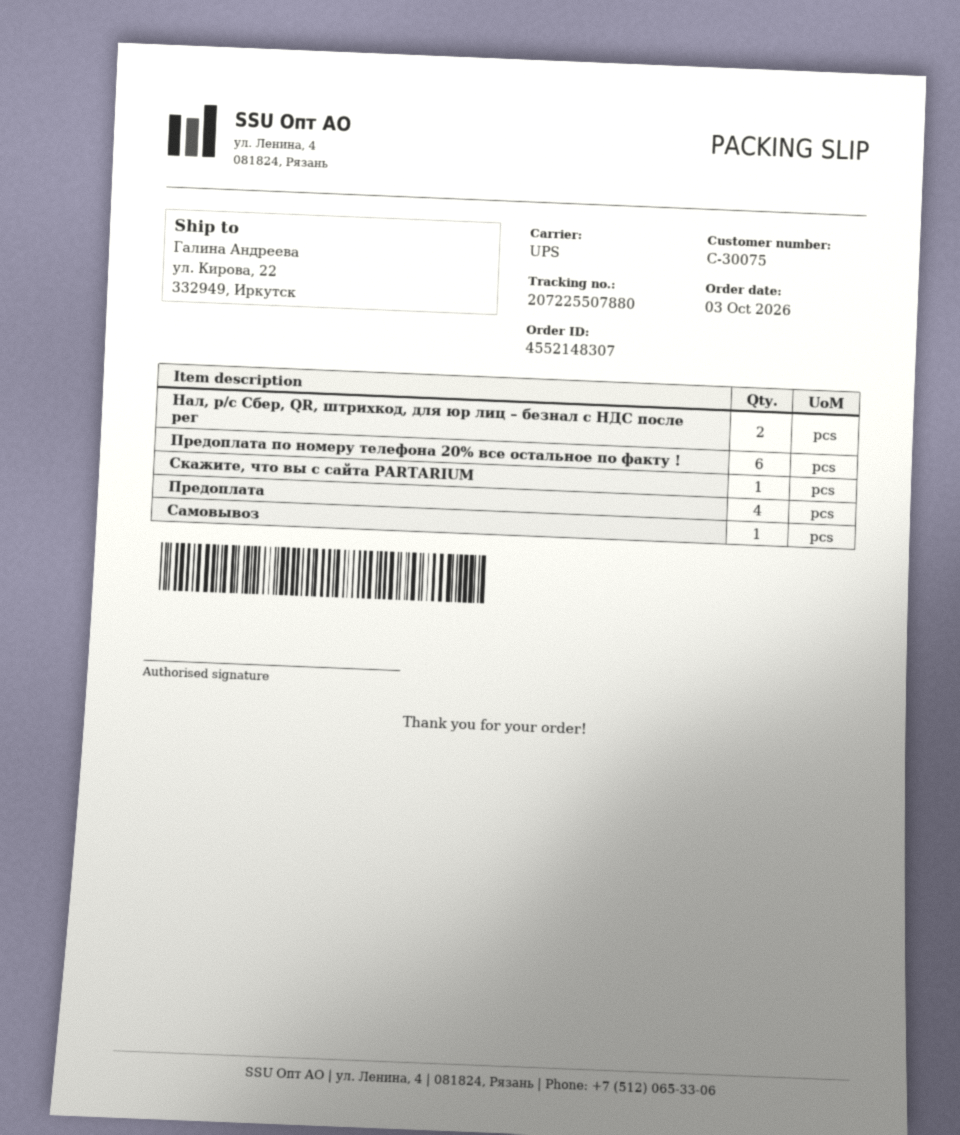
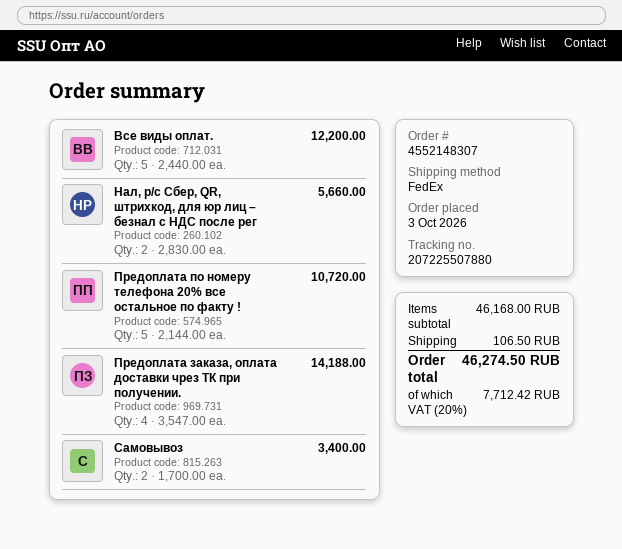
shipping method: UPS -> FedEx
Предоплата по номеру телефона 20% все остальное по факту !: 6 -> 5
Скажите, что вы с сайта PARTARIUM: 1 -> none
Предоплата: 4 -> none
Самовывоз: 1 -> 2
Все виды оплат.: none -> 5
Предоплата заказа, оплата доставки чрез ТК при получении.: none -> 4

